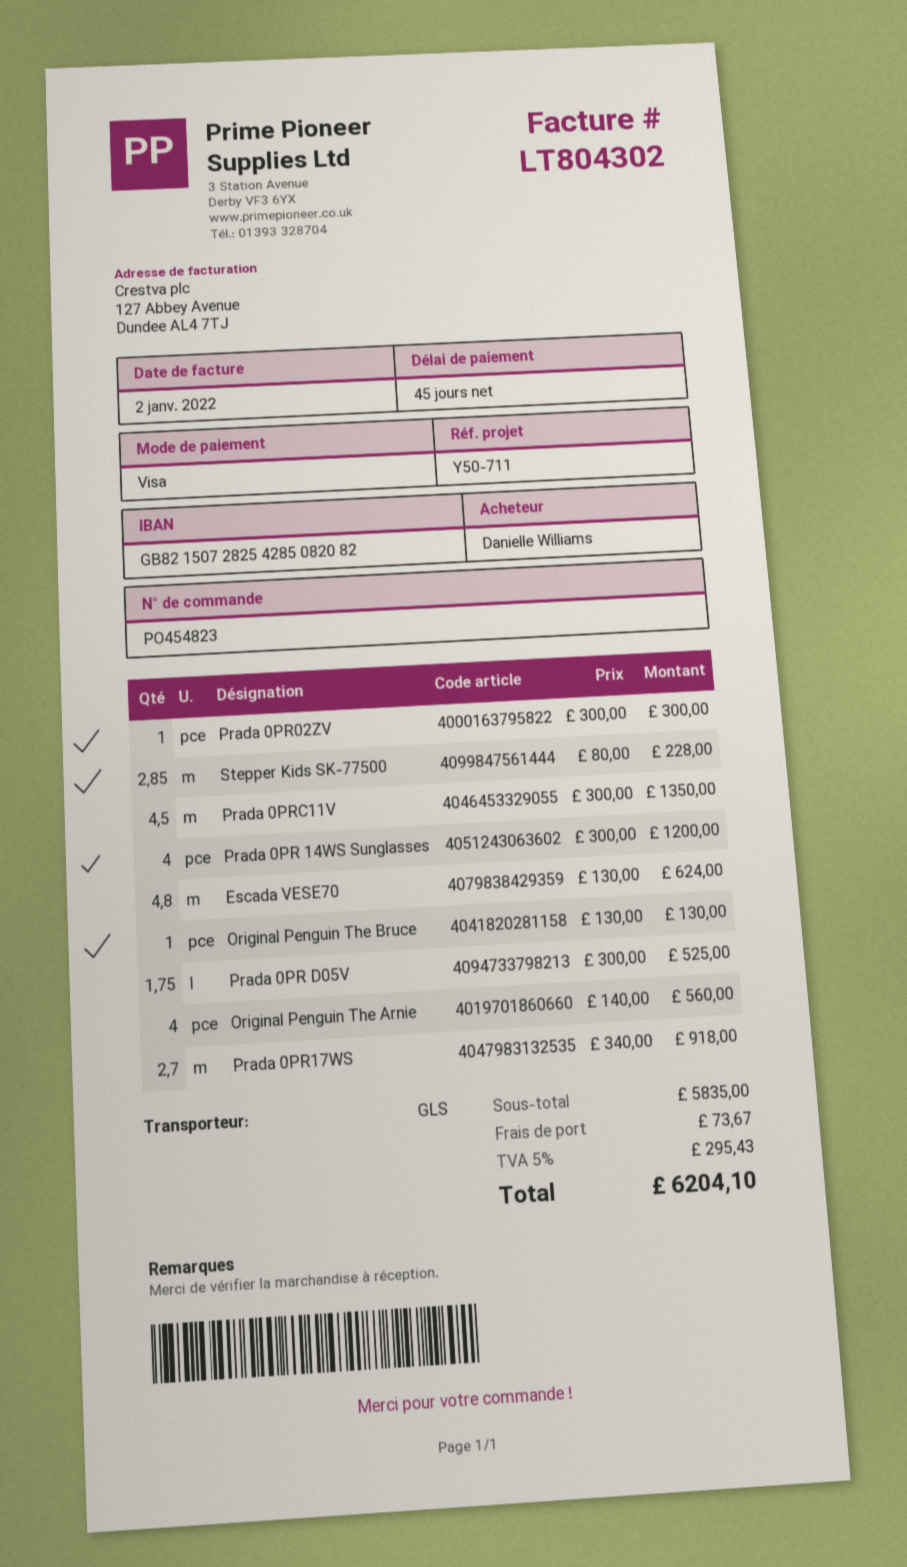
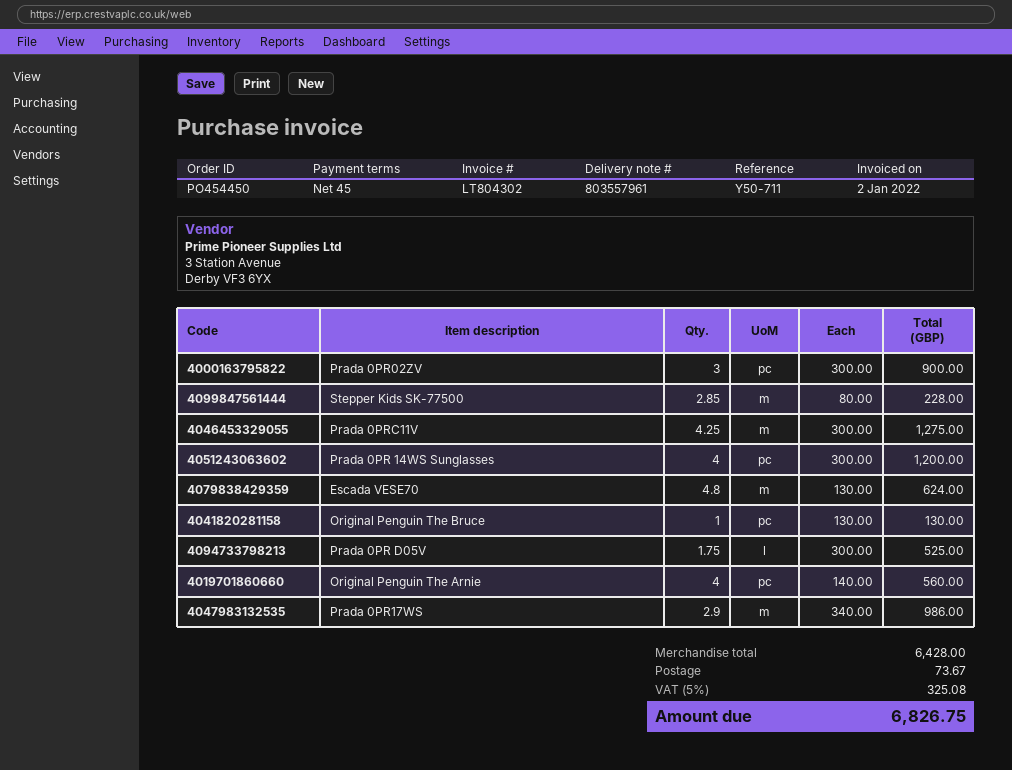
order number: PO454823 -> PO454450
Prada 0PR02ZV: 1 x 300.00 = 300.00 -> 3 x 300.00 = 900.00
Prada 0PRC11V: 4.5 x 300.00 = 1350.00 -> 4.25 x 300.00 = 1275.00
Prada 0PR17WS: 2.7 x 340.00 = 918.00 -> 2.9 x 340.00 = 986.00
subtotal: 5835.00 -> 6428.00
tax: 5% = 295.43 -> 5% = 325.08
total: 6204.10 -> 6826.75

